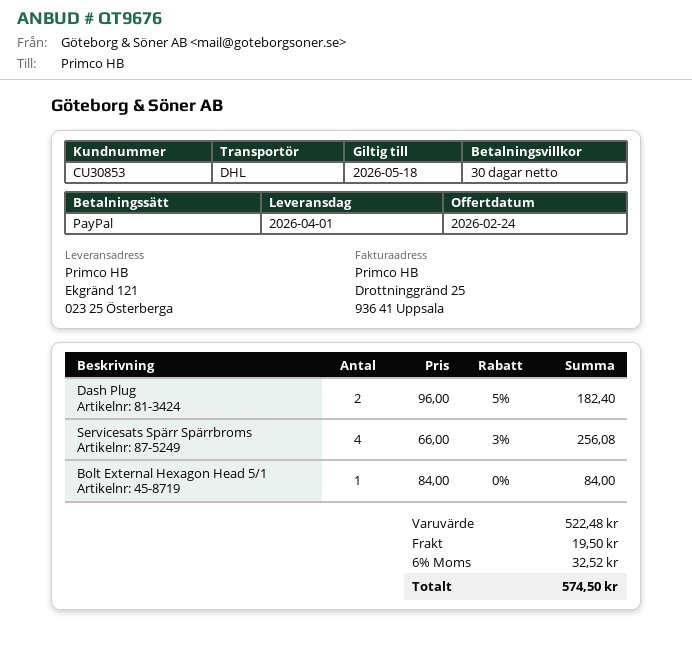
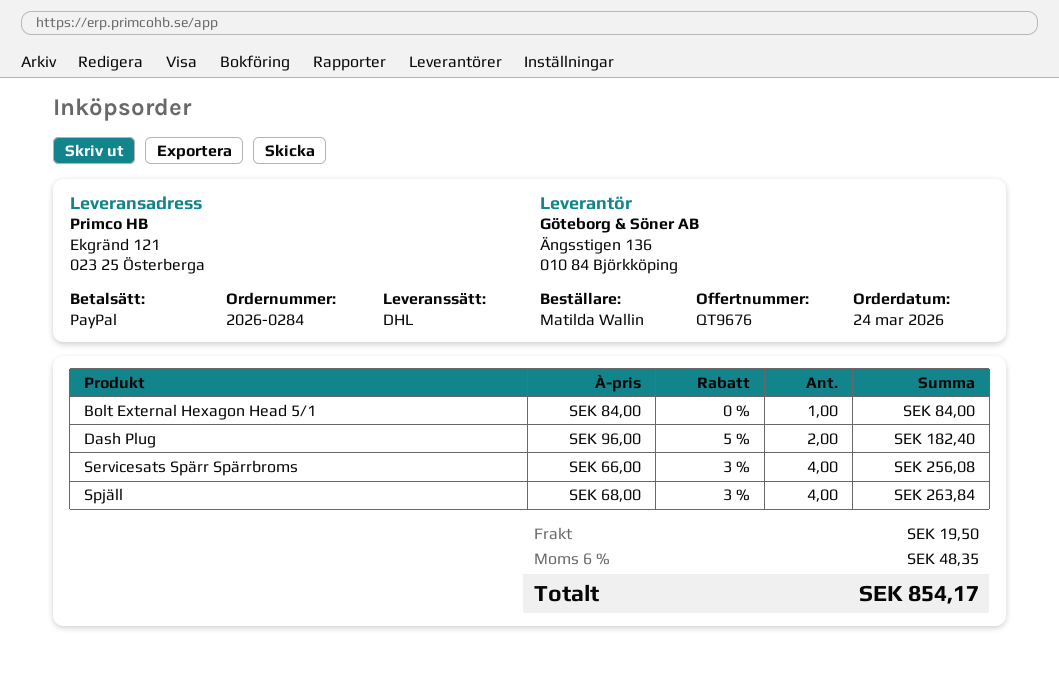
Spjäll: none -> 4 x 68.00 - 3% = 263.84
tax: 6% = 32.52 -> 6% = 48.35
total: 574.50 -> 854.17

